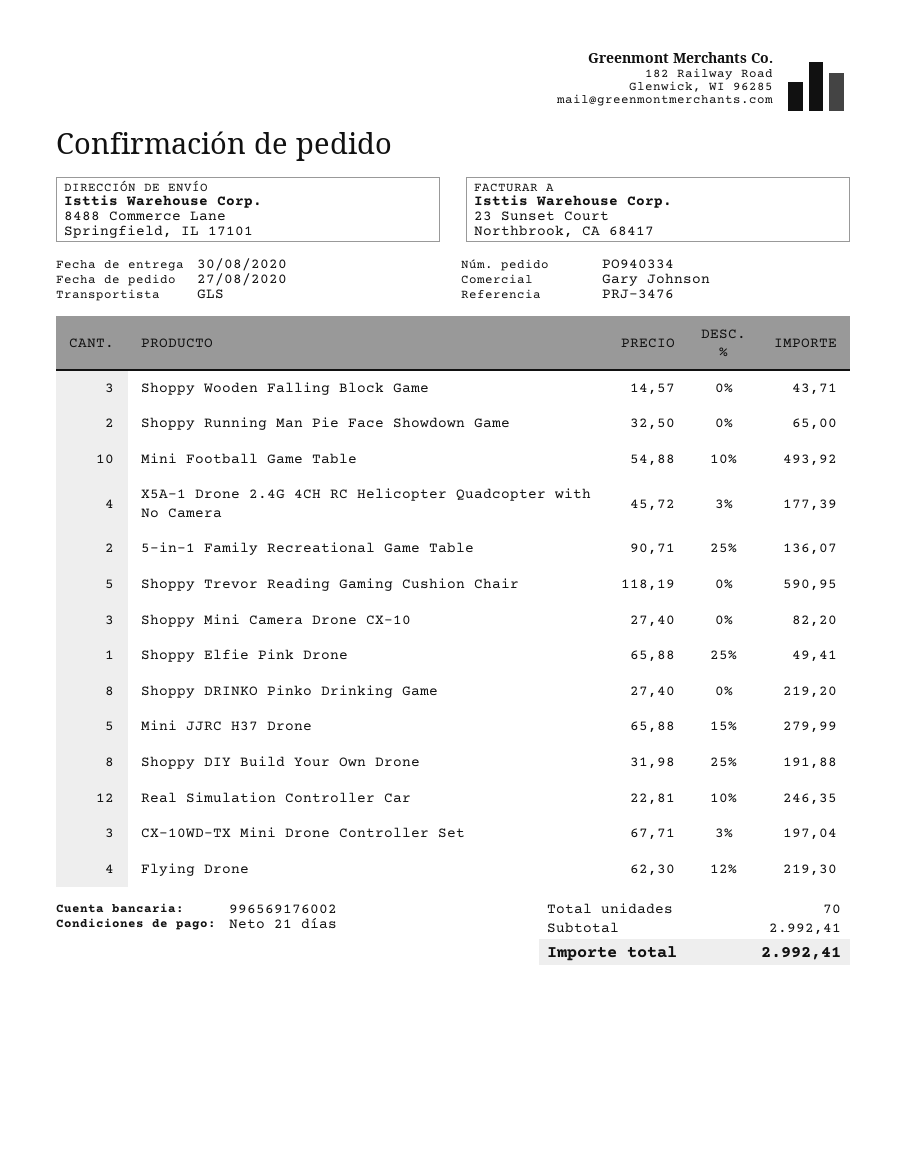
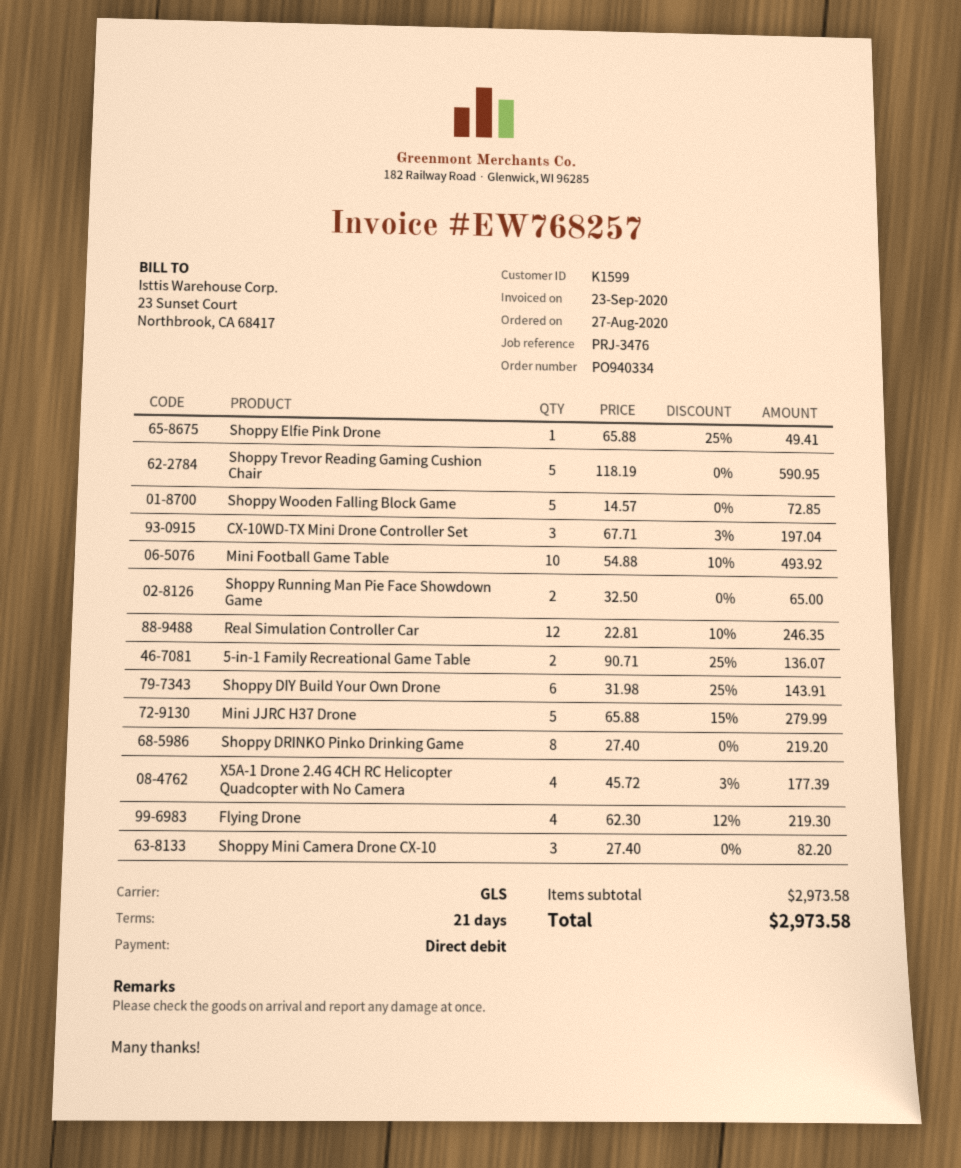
Shoppy Wooden Falling Block Game: 3 x 14.57 = 43.71 -> 5 x 14.57 = 72.85
Shoppy DIY Build Your Own Drone: 8 x 31.98 - 25% = 191.88 -> 6 x 31.98 - 25% = 143.91
subtotal: 2992.41 -> 2973.58
total: 2992.41 -> 2973.58

